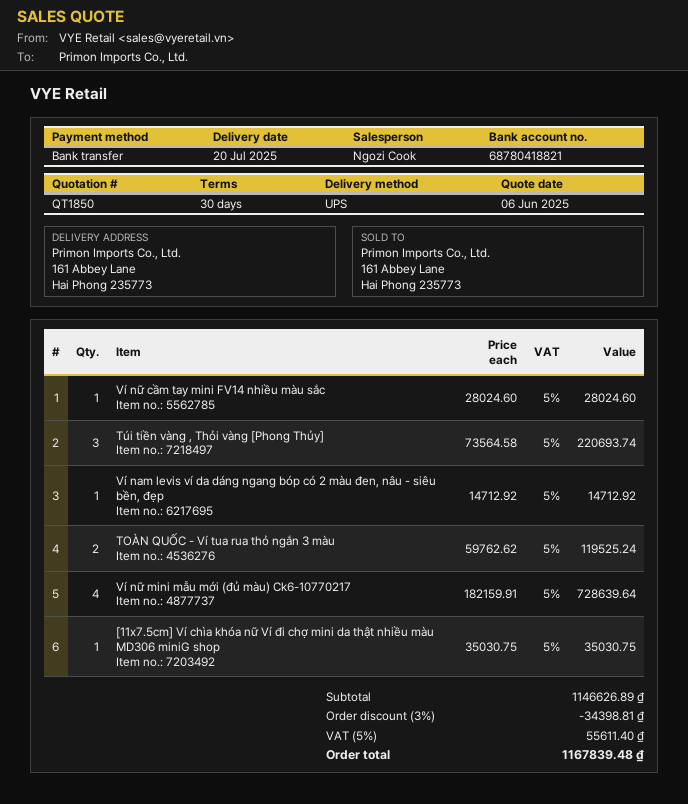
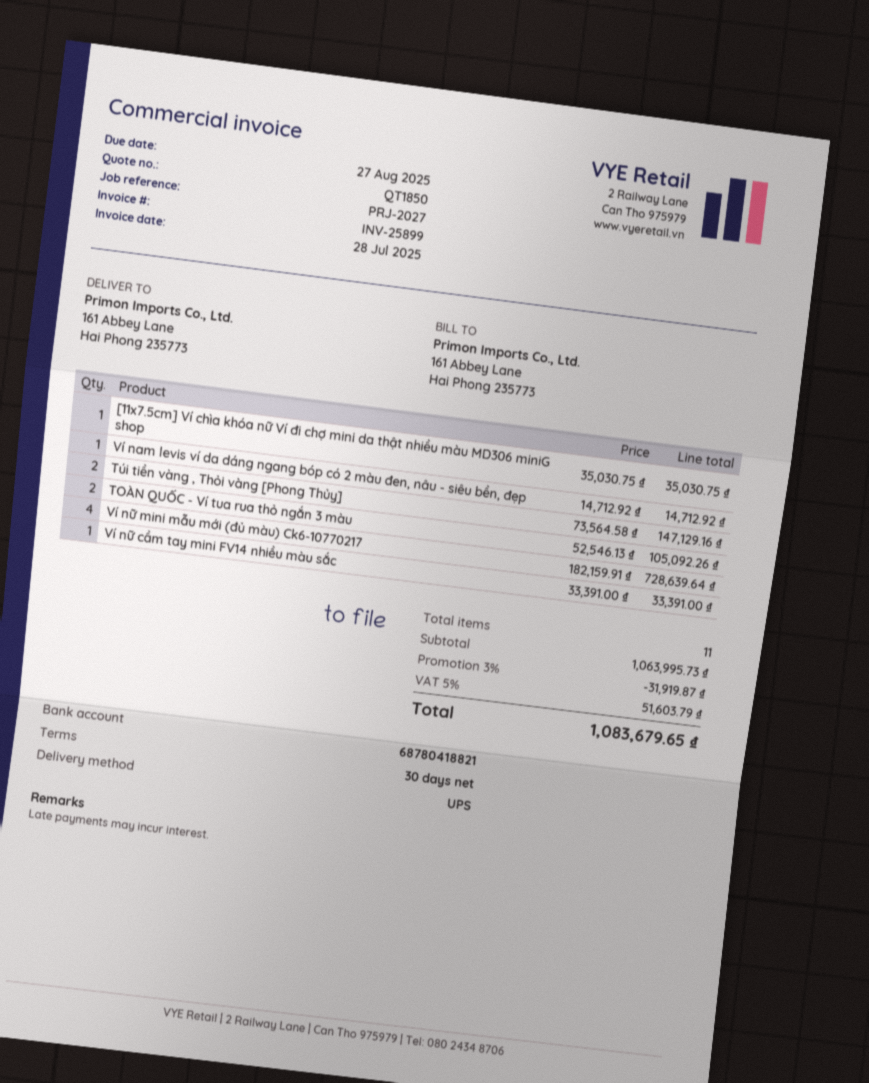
Ví nữ cầm tay mini FV14 nhiều màu sắc: 1 x 28024.60 = 28024.60 -> 1 x 33391.00 = 33391.00
Túi tiền vàng , Thỏi vàng [Phong Thủy]: 3 x 73564.58 = 220693.74 -> 2 x 73564.58 = 147129.16
TOÀN QUỐC - Ví tua rua thỏ ngắn 3 màu: 2 x 59762.62 = 119525.24 -> 2 x 52546.13 = 105092.26
subtotal: 1146626.89 -> 1063995.73
discount: 3% = 34398.81 -> 3% = 31919.87
tax: 5% = 55611.40 -> 5% = 51603.79
total: 1167839.48 -> 1083679.65

